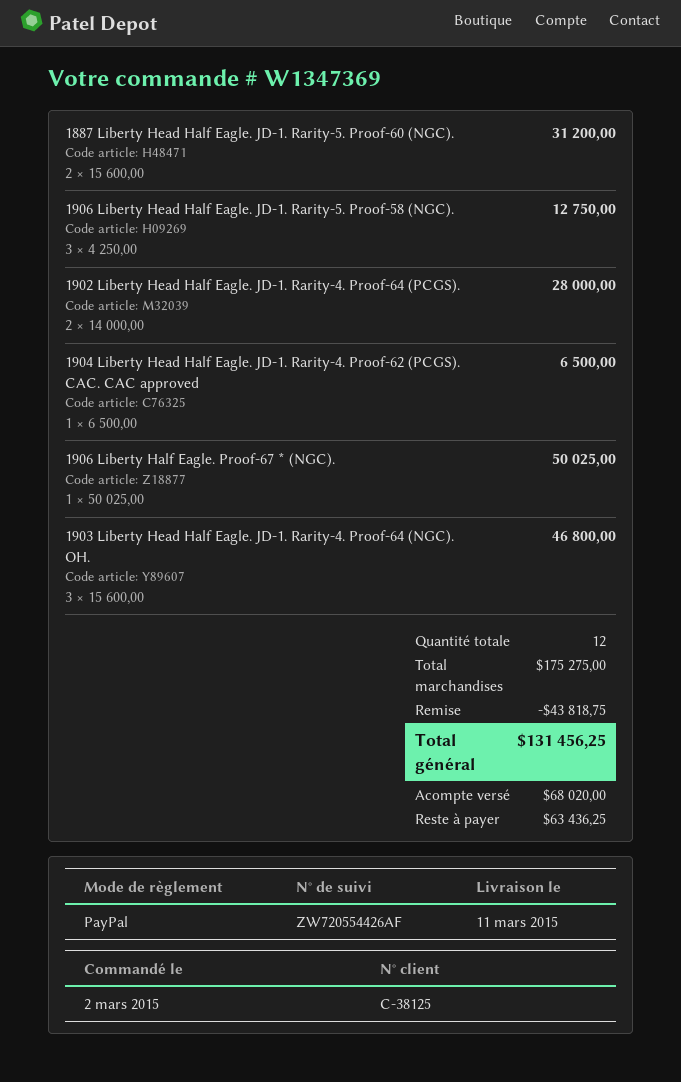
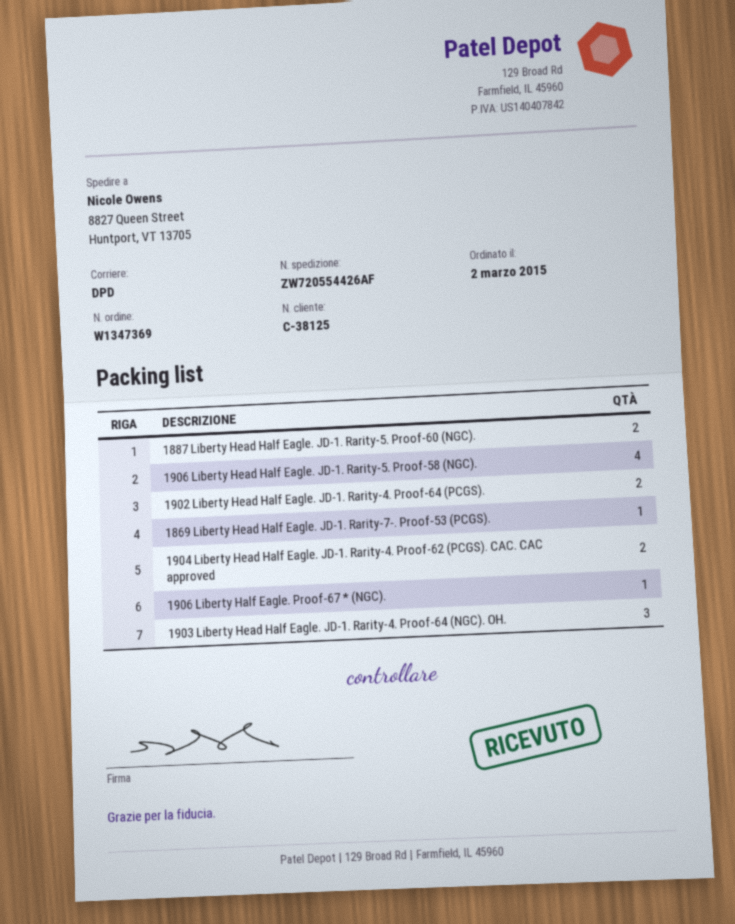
1906 Liberty Head Half Eagle. JD-1. Rarity-5. Proof-58 (NGC).: 3 -> 4
1904 Liberty Head Half Eagle. JD-1. Rarity-4. Proof-62 (PCGS). CAC. CAC approved: 1 -> 2
1869 Liberty Head Half Eagle. JD-1. Rarity-7-. Proof-53 (PCGS).: none -> 1

